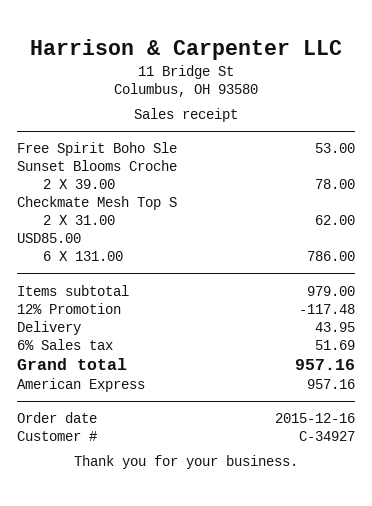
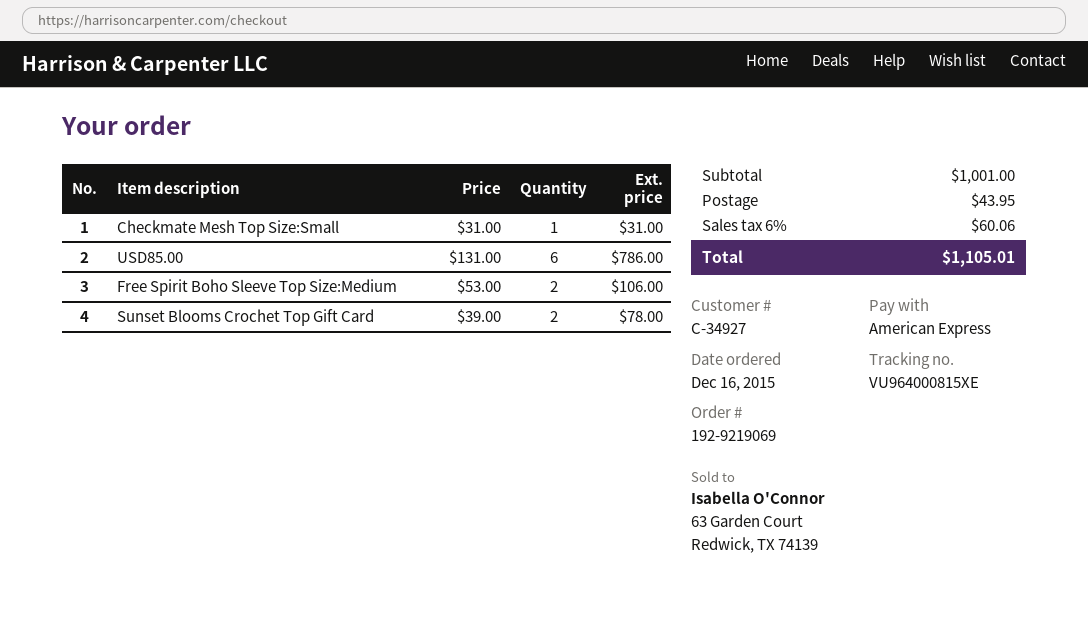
Free Spirit Boho Sle: 1 x 53.00 = 53.00 -> 2 x 53.00 = 106.00
Checkmate Mesh Top S: 2 x 31.00 = 62.00 -> 1 x 31.00 = 31.00
subtotal: 979.00 -> 1001.00
discount: 12% = 117.48 -> none
tax: 6% = 51.69 -> 6% = 60.06
total: 957.16 -> 1105.01

